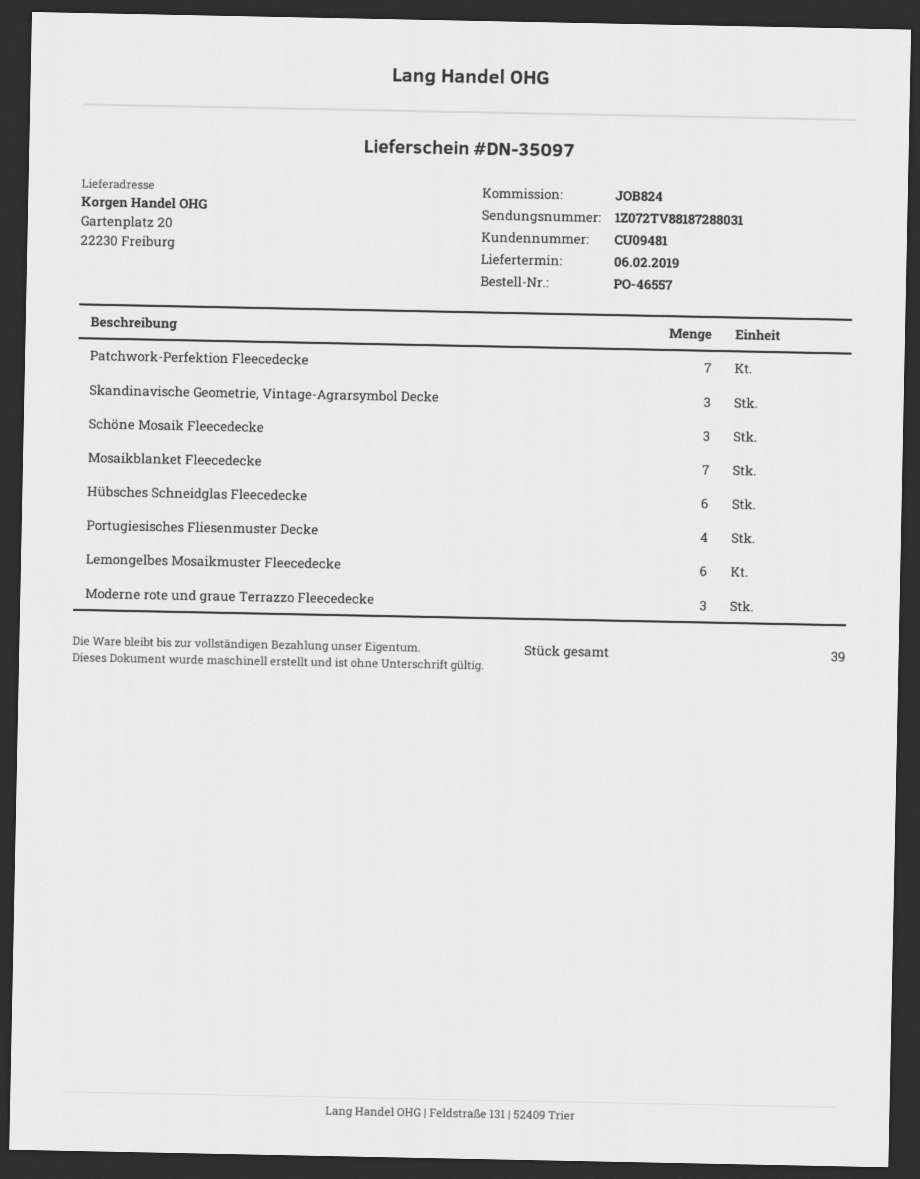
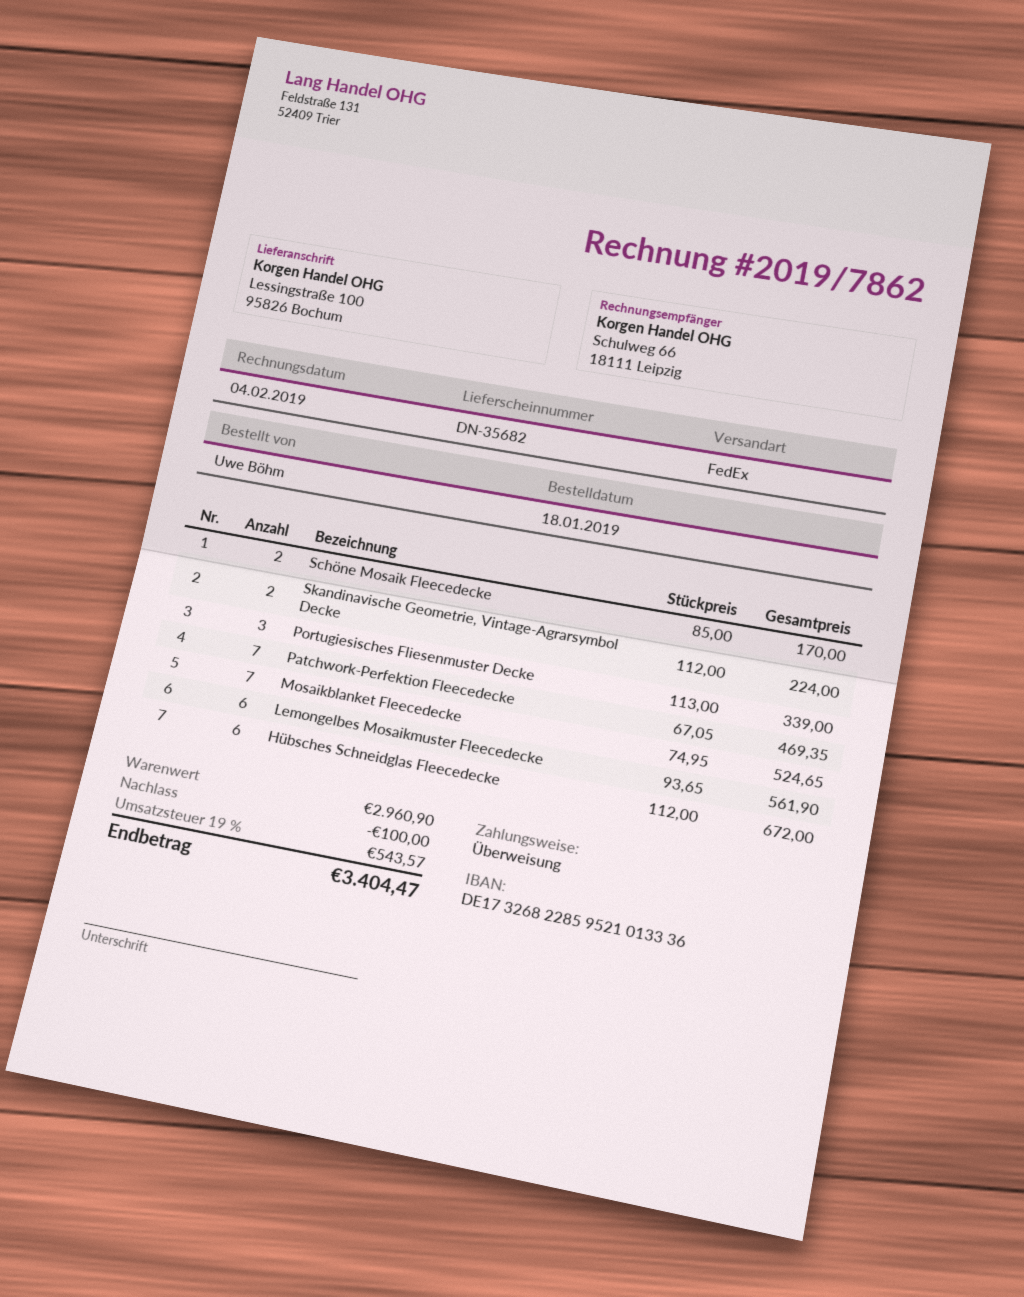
delivery note number: DN-35097 -> DN-35682
ship to: Gartenplatz 20, 22230 Freiburg -> Lessingstraße 100, 95826 Bochum
Skandinavische Geometrie, Vintage-Agrarsymbol Decke: 3 -> 2
Schöne Mosaik Fleecedecke: 3 -> 2
Portugiesisches Fliesenmuster Decke: 4 -> 3
Moderne rote und graue Terrazzo Fleecedecke: 3 -> none

